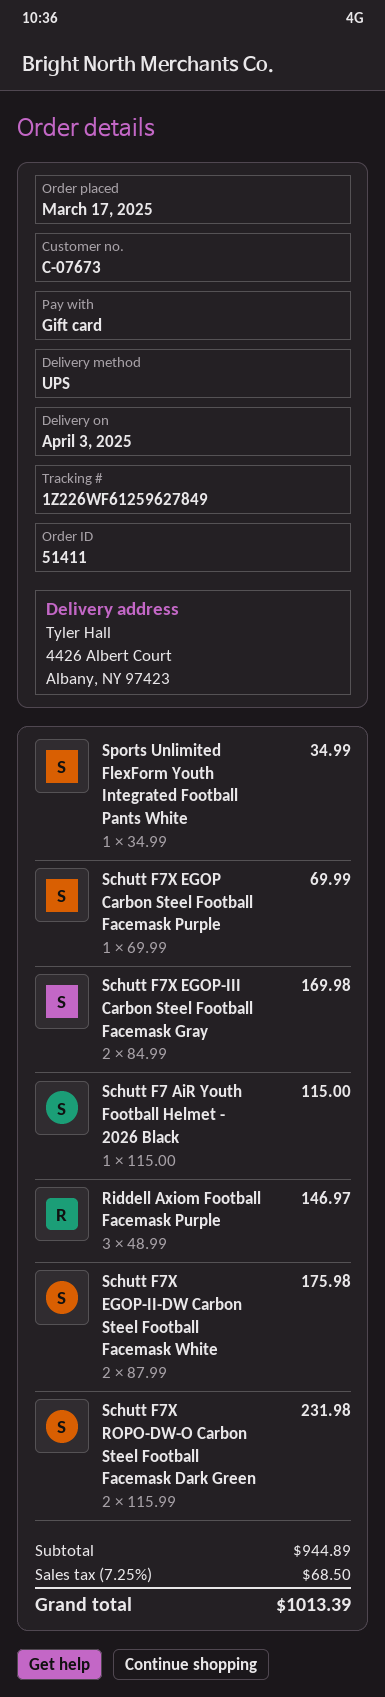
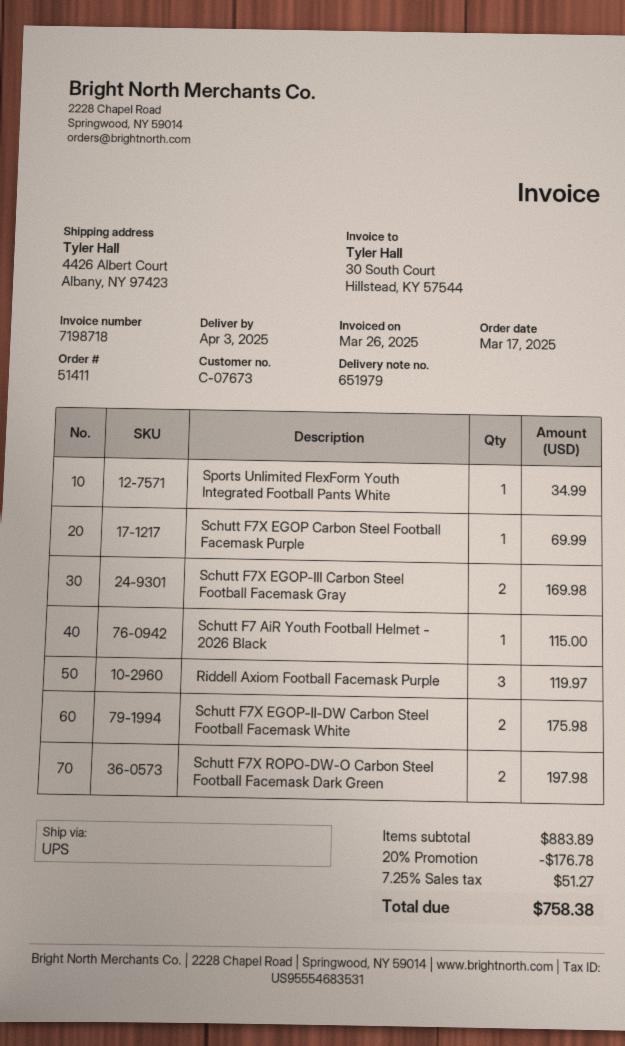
Riddell Axiom Football Facemask Purple: 3 for 146.97 -> 3 for 119.97
Schutt F7X ROPO-DW-O Carbon Steel Football Facemask Dark Green: 2 for 231.98 -> 2 for 197.98
subtotal: 944.89 -> 883.89
discount: none -> 20% = 176.78
tax: 7.25% = 68.50 -> 7.25% = 51.27
total: 1013.39 -> 758.38

